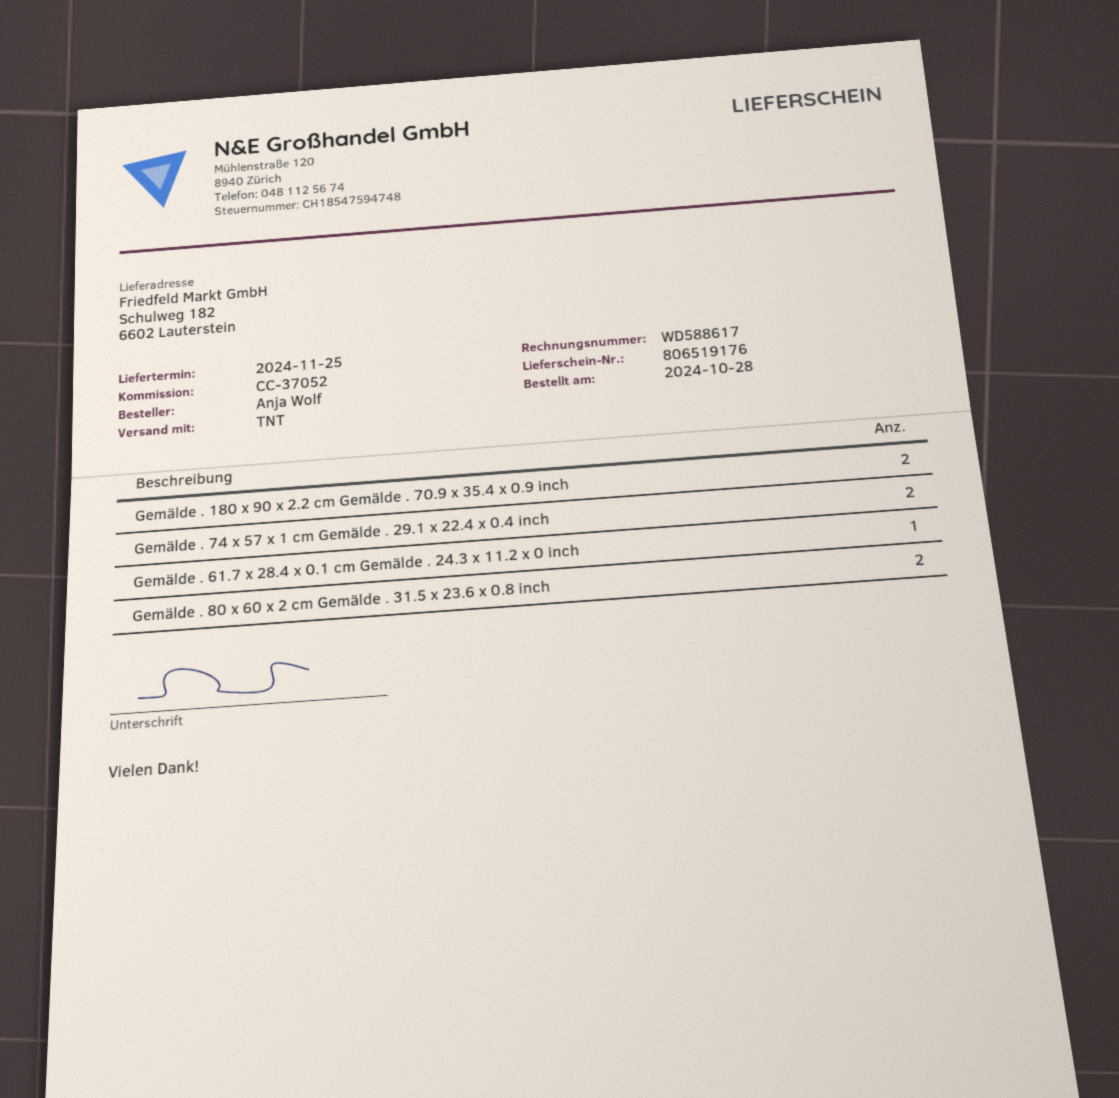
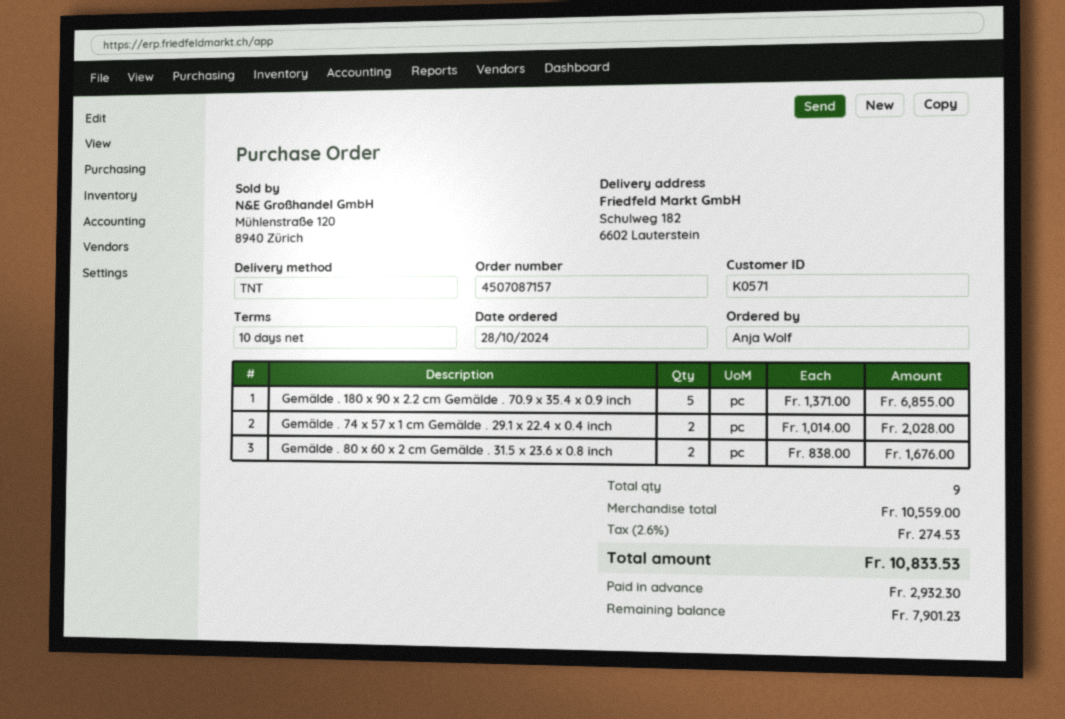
Gemälde . 180 x 90 x 2.2 cm Gemälde . 70.9 x 35.4 x 0.9 inch: 2 -> 5
Gemälde . 61.7 x 28.4 x 0.1 cm Gemälde . 24.3 x 11.2 x 0 inch: 1 -> none

